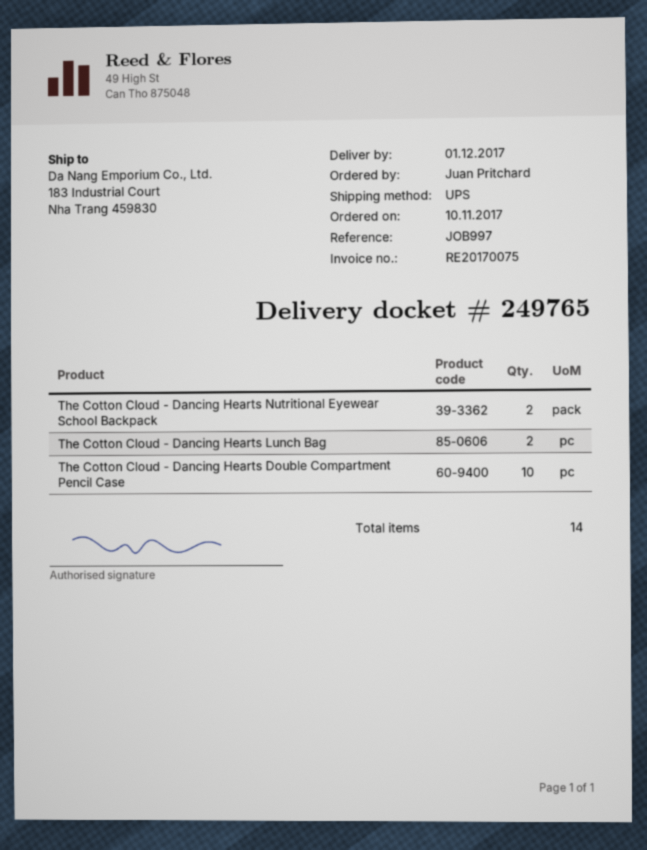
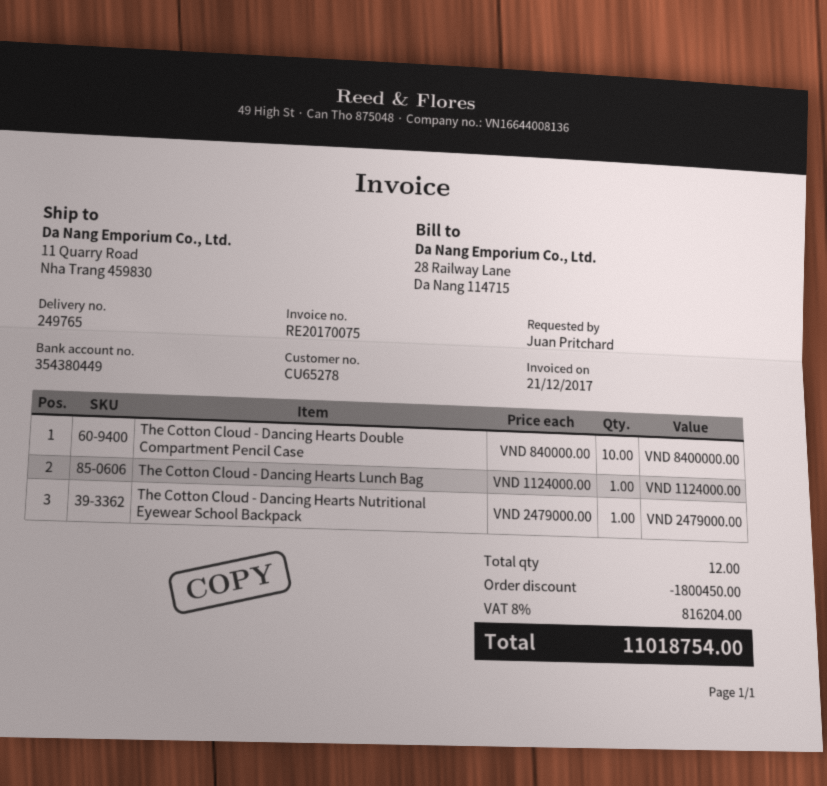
ship to: 183 Industrial Court, Nha Trang 459830 -> 11 Quarry Road, Nha Trang 459830
The Cotton Cloud - Dancing Hearts Nutritional Eyewear School Backpack: 2 -> 1
The Cotton Cloud - Dancing Hearts Lunch Bag: 2 -> 1
total quantity: 14 -> 12

